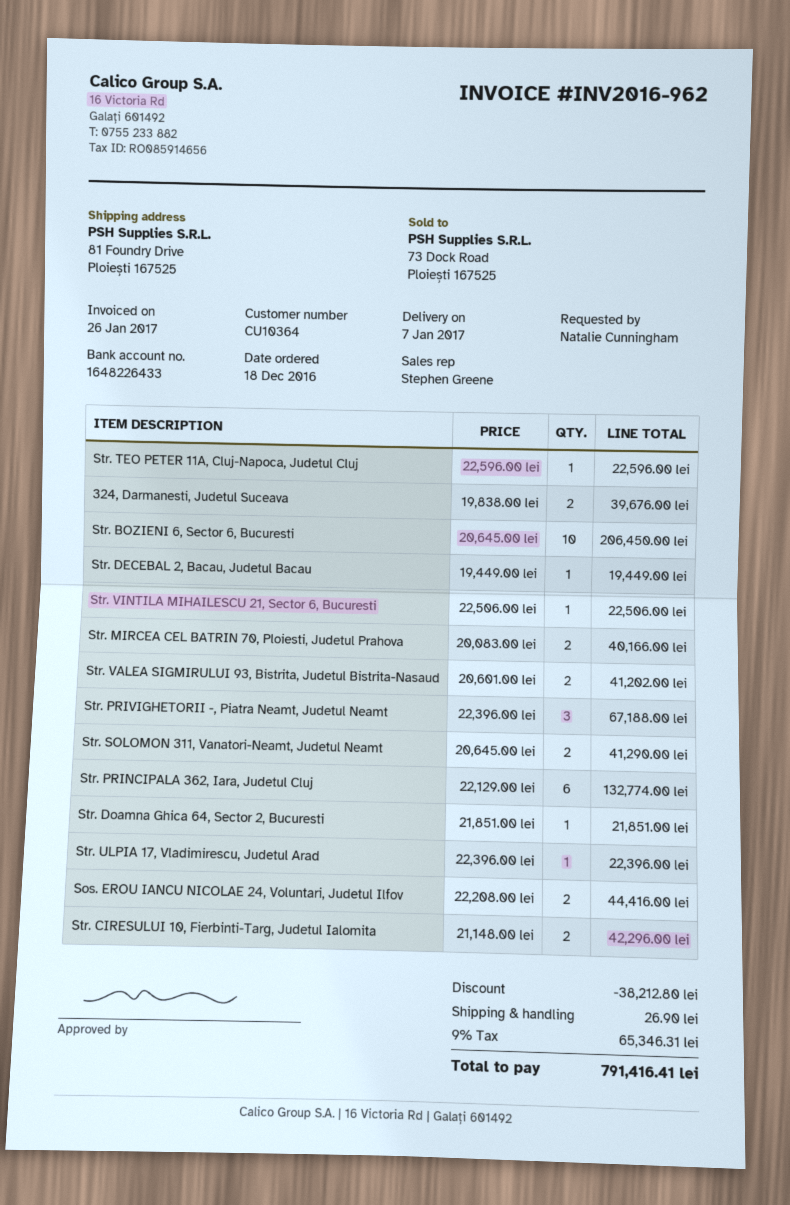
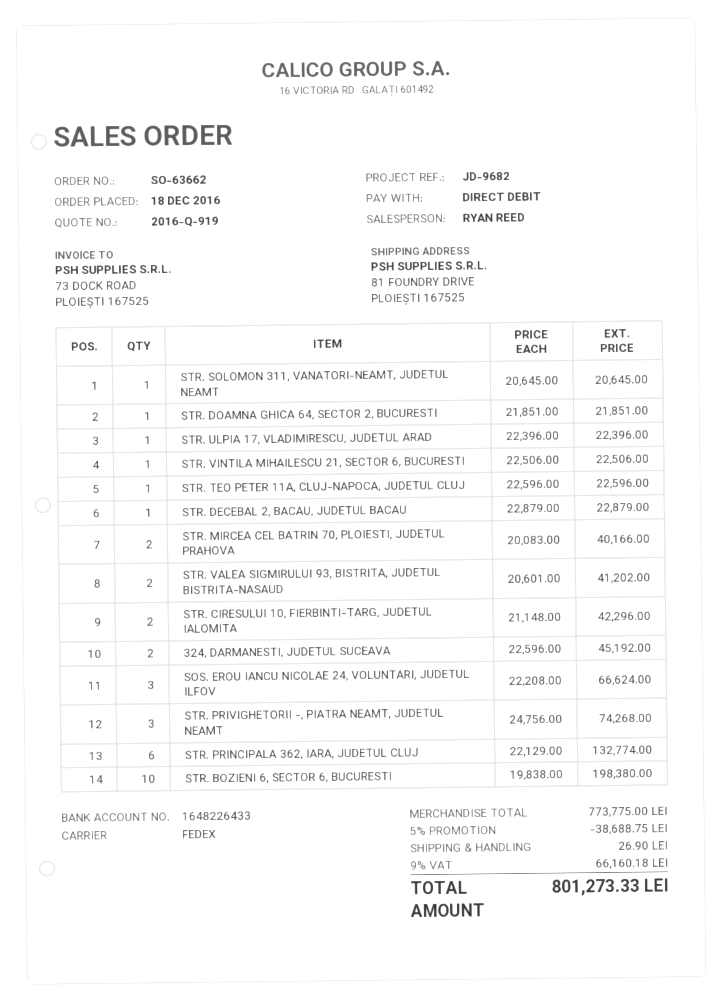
sales rep: Stephen Greene -> RYAN REED
324, Darmanesti, Judetul Suceava: 2 x 19838.00 = 39676.00 -> 2 x 22596.00 = 45192.00
Str. BOZIENI 6, Sector 6, Bucuresti: 10 x 20645.00 = 206450.00 -> 10 x 19838.00 = 198380.00
Str. DECEBAL 2, Bacau, Judetul Bacau: 1 x 19449.00 = 19449.00 -> 1 x 22879.00 = 22879.00
Str. PRIVIGHETORII -, Piatra Neamt, Judetul Neamt: 3 x 22396.00 = 67188.00 -> 3 x 24756.00 = 74268.00
Str. SOLOMON 311, Vanatori-Neamt, Judetul Neamt: 2 x 20645.00 = 41290.00 -> 1 x 20645.00 = 20645.00
Sos. EROU IANCU NICOLAE 24, Voluntari, Judetul Ilfov: 2 x 22208.00 = 44416.00 -> 3 x 22208.00 = 66624.00
discount: 38212.80 -> 38688.75
tax: 9% = 65346.31 -> 9% = 66160.18
total: 791416.41 -> 801273.33

